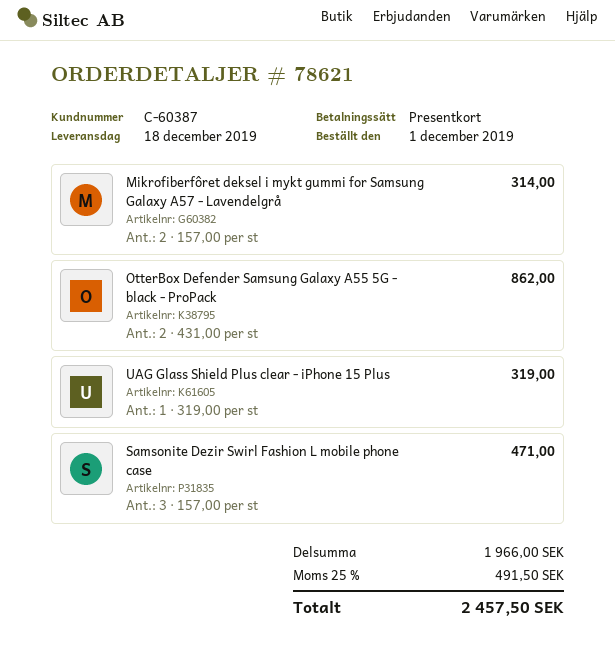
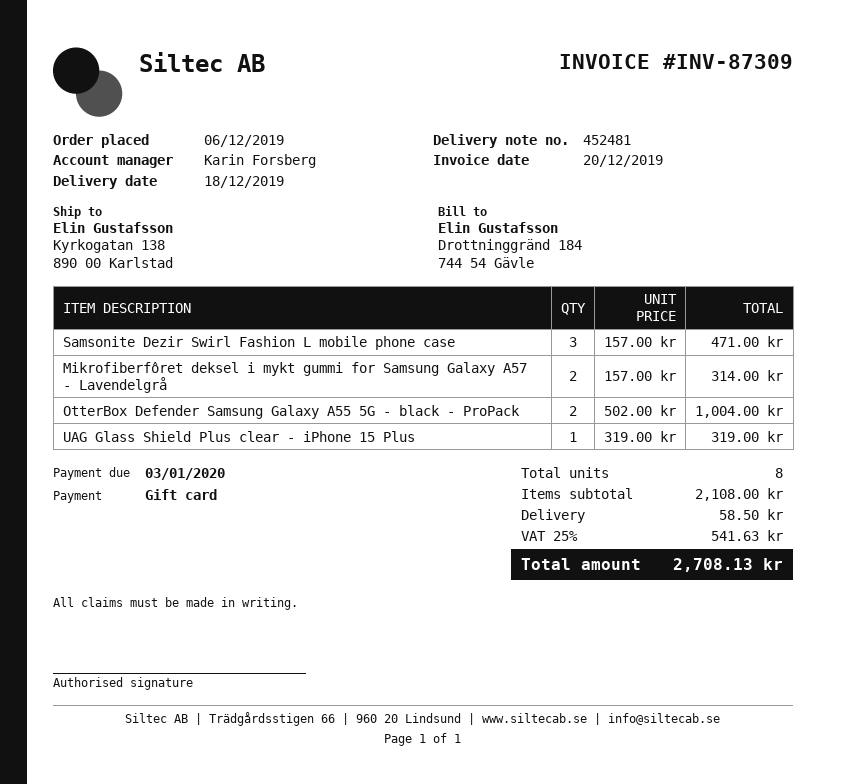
order date: 2019-12-01 -> 2019-12-06
OtterBox Defender Samsung Galaxy A55 5G - black - ProPack: 2 x 431.00 = 862.00 -> 2 x 502.00 = 1004.00
subtotal: 1966.00 -> 2108.00
shipping: none -> 58.50
tax: 25% = 491.50 -> 25% = 541.63
total: 2457.50 -> 2708.13

